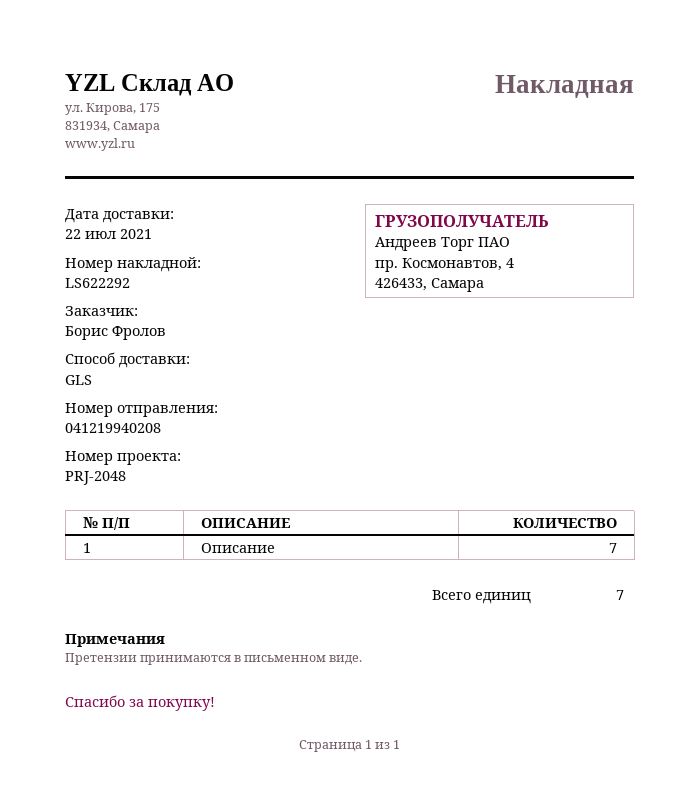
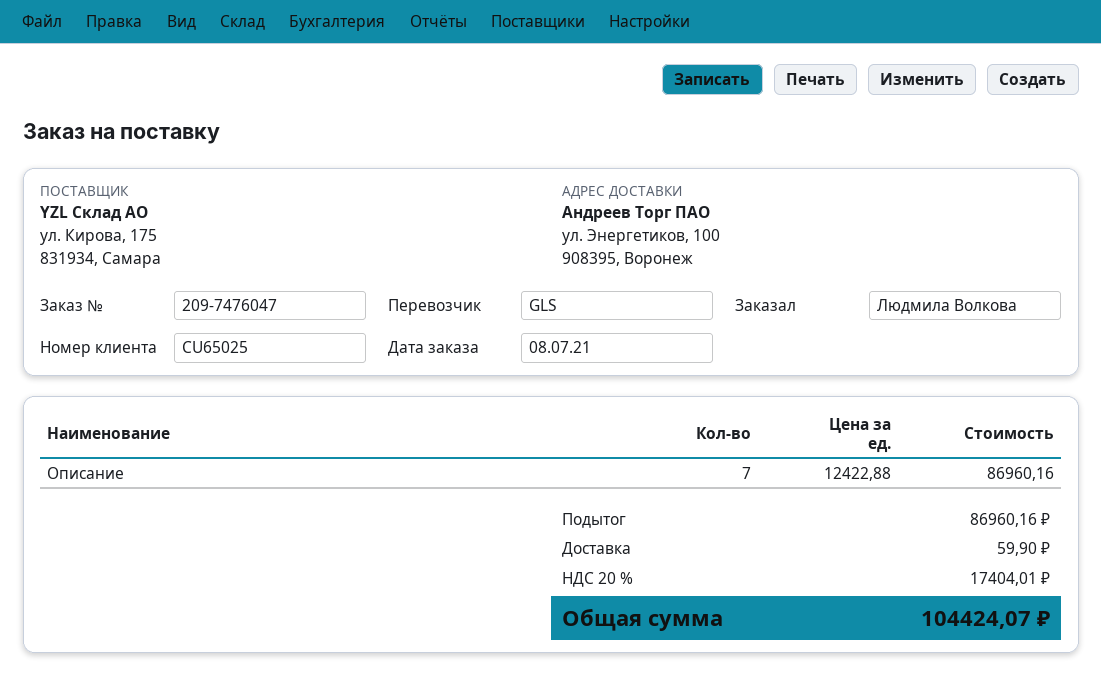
ordered by: Борис Фролов -> Людмила Волкова
ship to: пр. Космонавтов, 4, 426433, Самара -> ул. Энергетиков, 100, 908395, Воронеж

